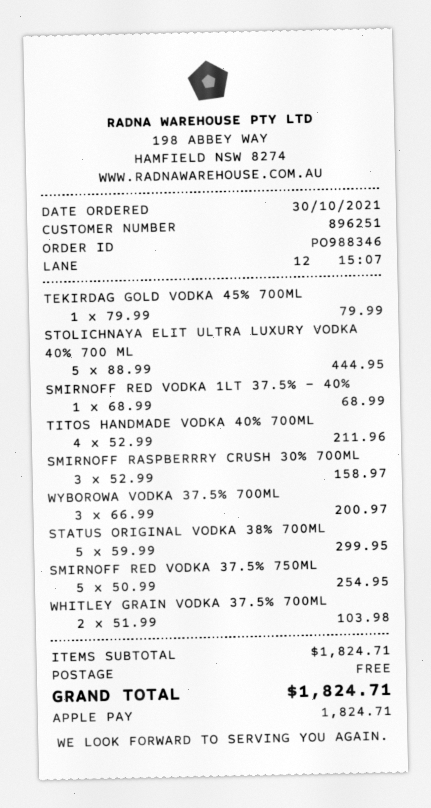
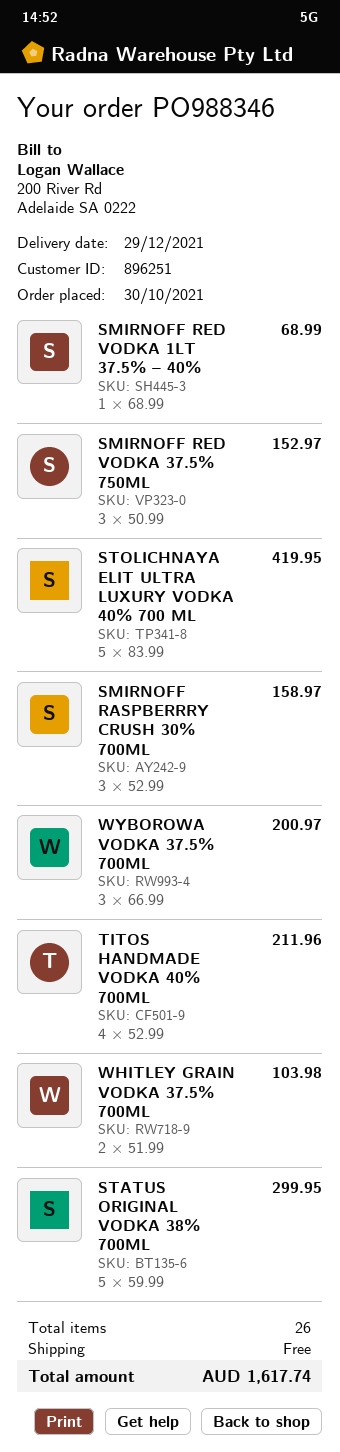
TEKIRDAG GOLD VODKA 45% 700ML: 1 x 79.99 = 79.99 -> none
STOLICHNAYA ELIT ULTRA LUXURY VODKA 40% 700 ML: 5 x 88.99 = 444.95 -> 5 x 83.99 = 419.95
SMIRNOFF RED VODKA 37.5% 750ML: 5 x 50.99 = 254.95 -> 3 x 50.99 = 152.97
total: 1824.71 -> 1617.74

